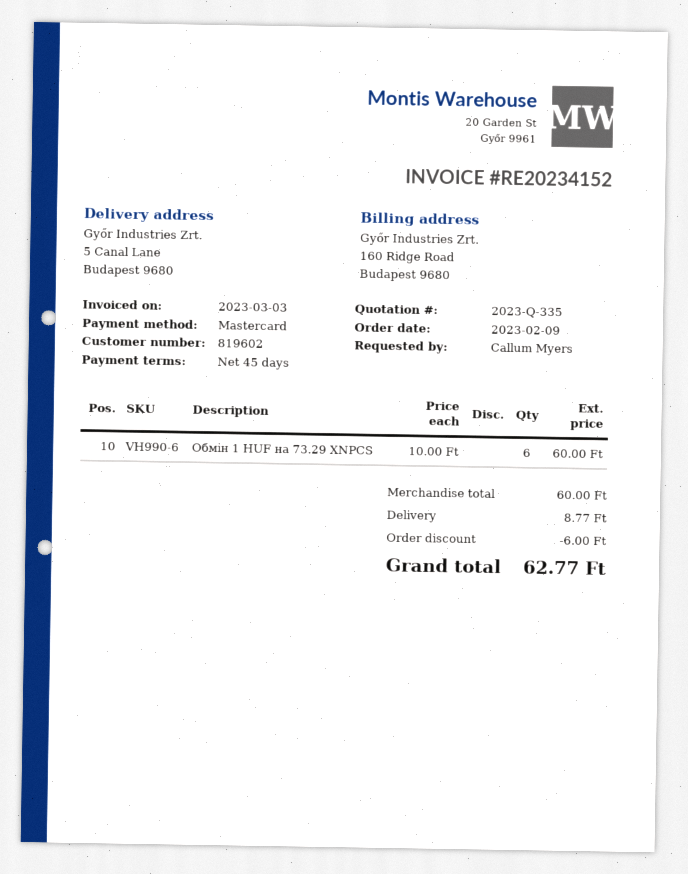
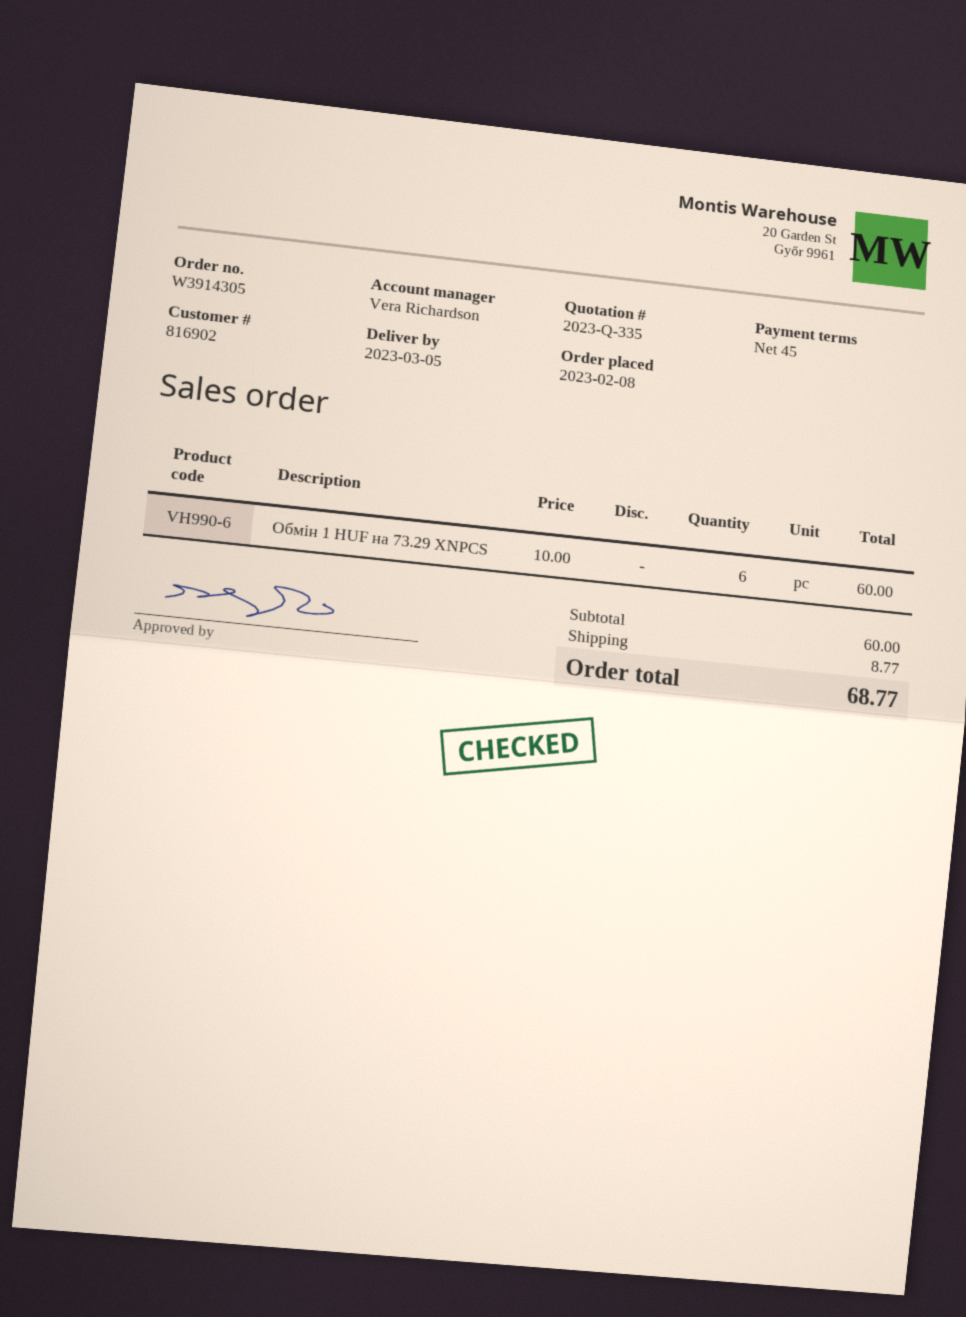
order date: 2023-02-09 -> 2023-02-08
customer number: 819602 -> 816902
discount: 6.00 -> none
total: 62.77 -> 68.77

